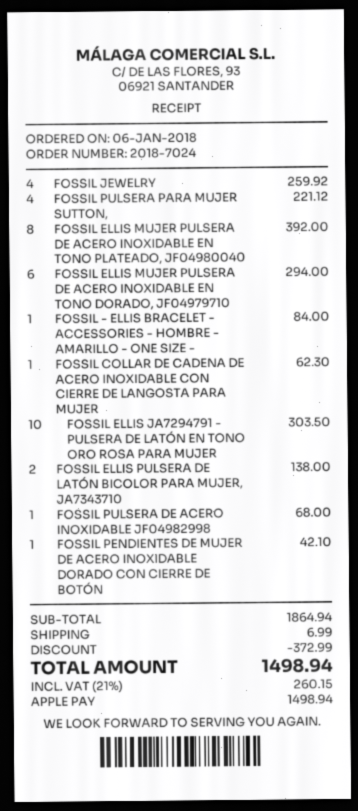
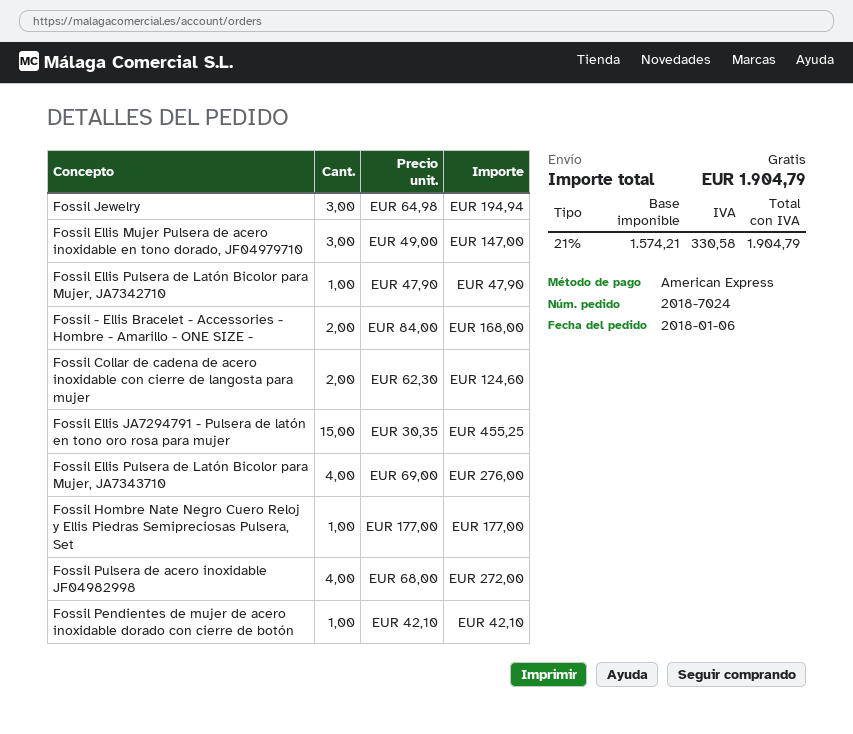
payment method: Apple Pay -> American Express
FOSSIL JEWELRY: 4 for 259.92 -> 3 for 194.94
FOSSIL PULSERA PARA MUJER SUTTON,: 4 for 221.12 -> none
FOSSIL ELLIS MUJER PULSERA DE ACERO INOXIDABLE EN TONO PLATEADO, JF04980040: 8 for 392.00 -> none
FOSSIL ELLIS MUJER PULSERA DE ACERO INOXIDABLE EN TONO DORADO, JF04979710: 6 for 294.00 -> 3 for 147.00
FOSSIL - ELLIS BRACELET - ACCESSORIES - HOMBRE - AMARILLO - ONE SIZE -: 1 for 84.00 -> 2 for 168.00
FOSSIL COLLAR DE CADENA DE ACERO INOXIDABLE CON CIERRE DE LANGOSTA PARA MUJER: 1 for 62.30 -> 2 for 124.60
FOSSIL ELLIS JA7294791 - PULSERA DE LATÓN EN TONO ORO ROSA PARA MUJER: 10 for 303.50 -> 15 for 455.25
FOSSIL ELLIS PULSERA DE LATÓN BICOLOR PARA MUJER, JA7343710: 2 for 138.00 -> 4 for 276.00
FOSSIL PULSERA DE ACERO INOXIDABLE JF04982998: 1 for 68.00 -> 4 for 272.00
Fossil Ellis Pulsera de Latón Bicolor para Mujer, JA7342710: none -> 1 for 47.90
Fossil Hombre Nate Negro Cuero Reloj y Ellis Piedras Semipreciosas Pulsera, Set: none -> 1 for 177.00
discount: 372.99 -> none
shipping: 6.99 -> 0.00
tax: 21% = 260.15 -> 21% = 330.58
total: 1498.94 -> 1904.79

